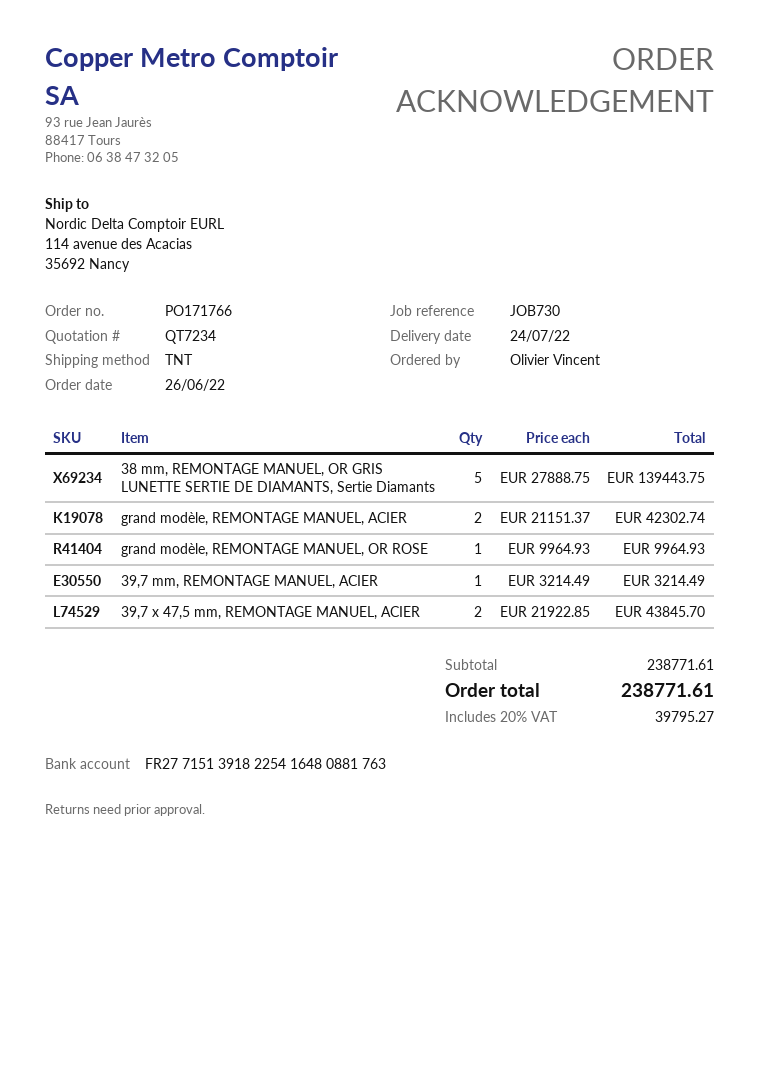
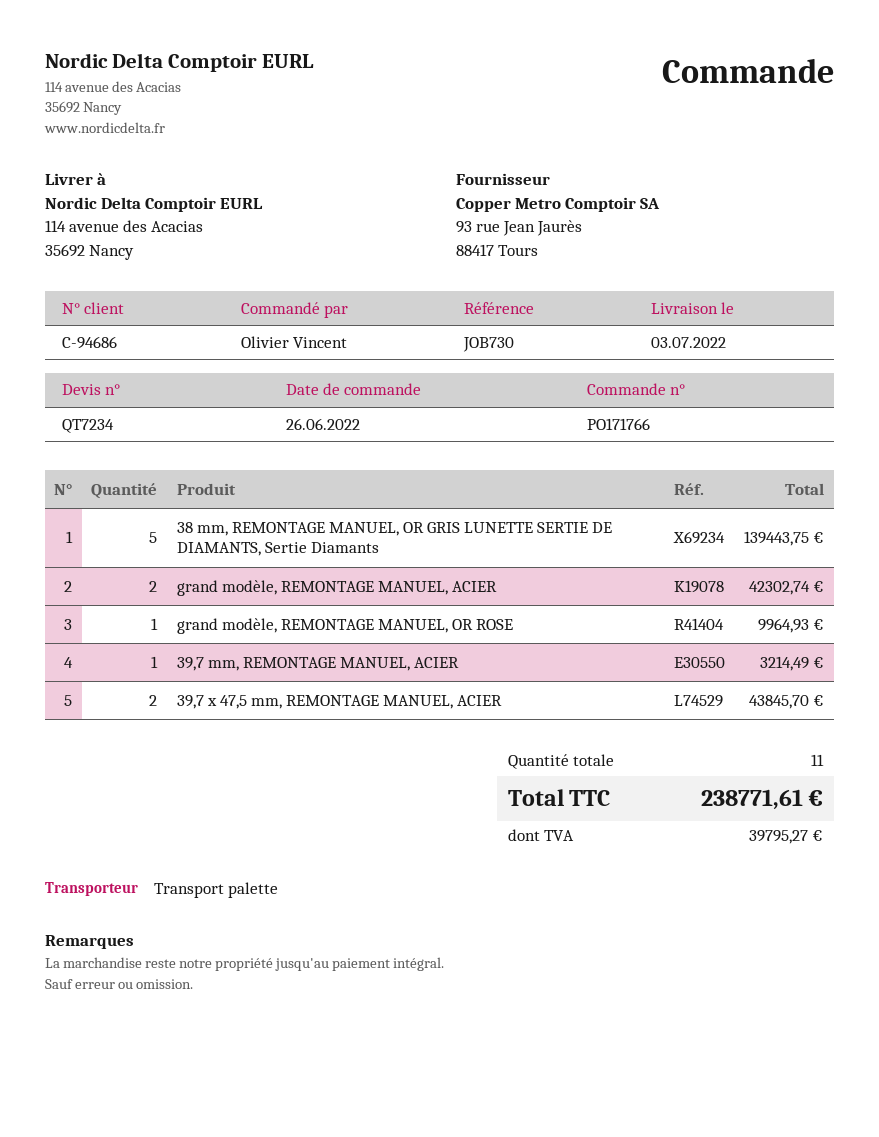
delivery date: 2022-07-24 -> 2022-07-03
shipping method: TNT -> pallet freight

